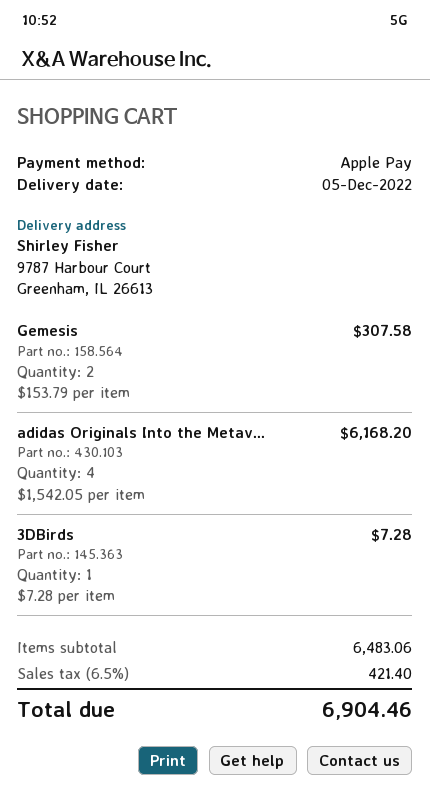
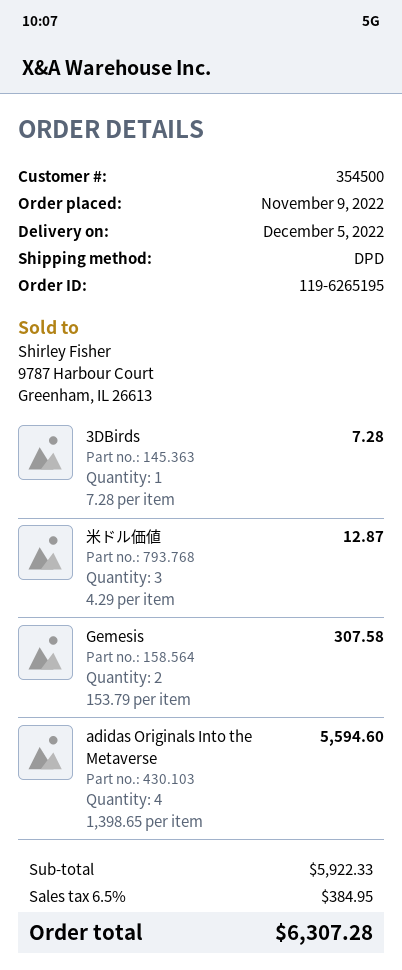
adidas Originals Into the Metav...: 4 x 1542.05 = 6168.20 -> 4 x 1398.65 = 5594.60
米ドル価値: none -> 3 x 4.29 = 12.87
subtotal: 6483.06 -> 5922.33
tax: 6.5% = 421.40 -> 6.5% = 384.95
total: 6904.46 -> 6307.28

